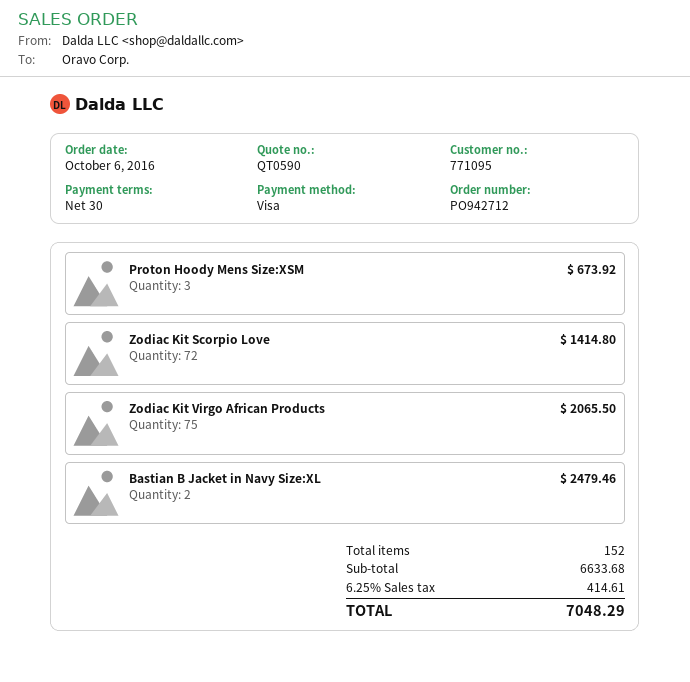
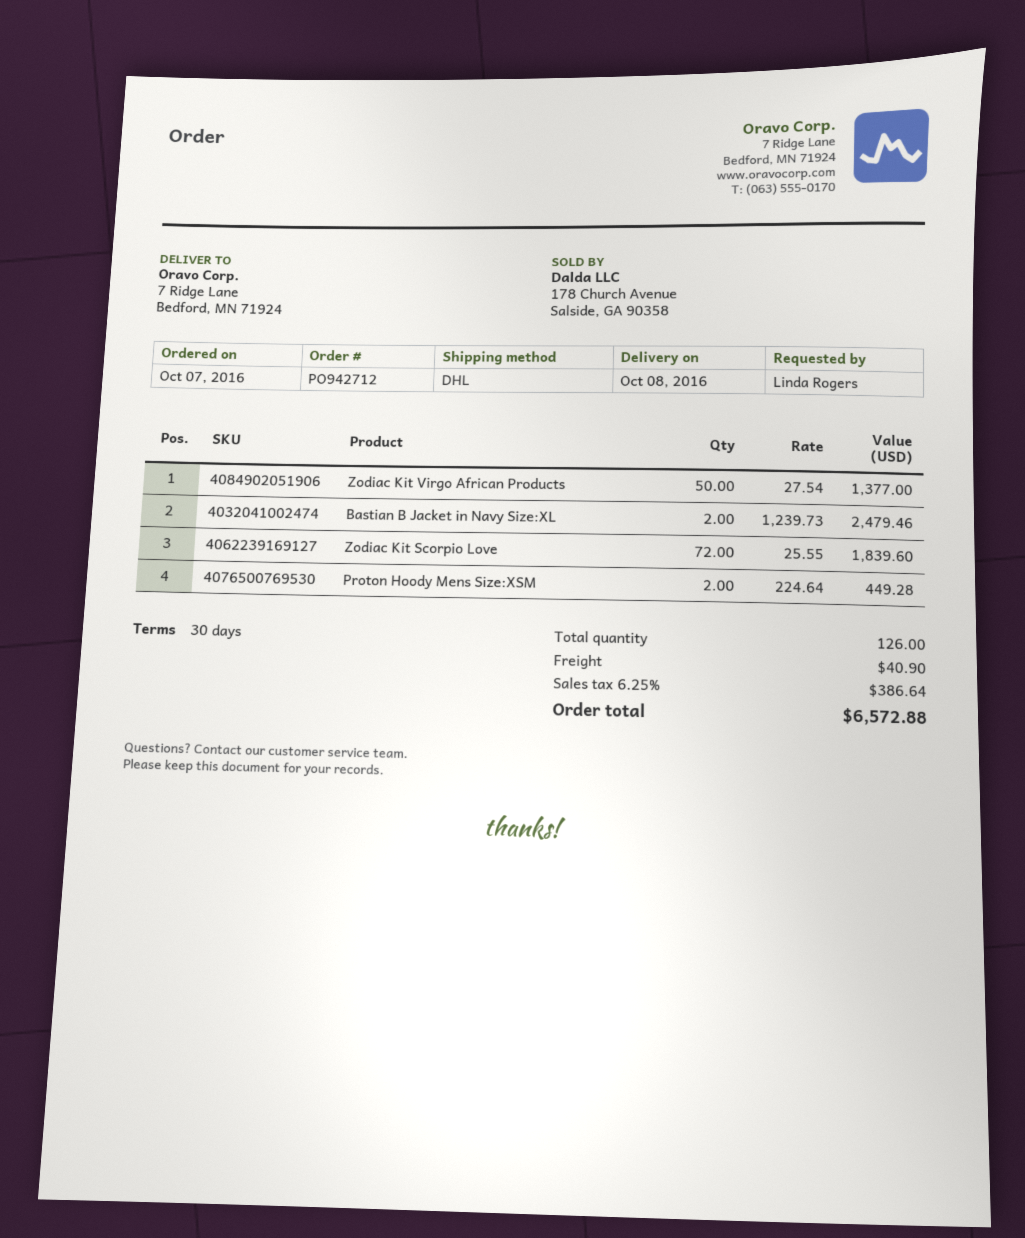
order date: 2016-10-06 -> 2016-10-07
Proton Hoody Mens Size:XSM: 3 for 673.92 -> 2 for 449.28
Zodiac Kit Scorpio Love: 72 for 1414.80 -> 72 for 1839.60
Zodiac Kit Virgo African Products: 75 for 2065.50 -> 50 for 1377.00
total quantity: 152 -> 126
shipping: none -> 40.90
tax: 6.25% = 414.61 -> 6.25% = 386.64
total: 7048.29 -> 6572.88

